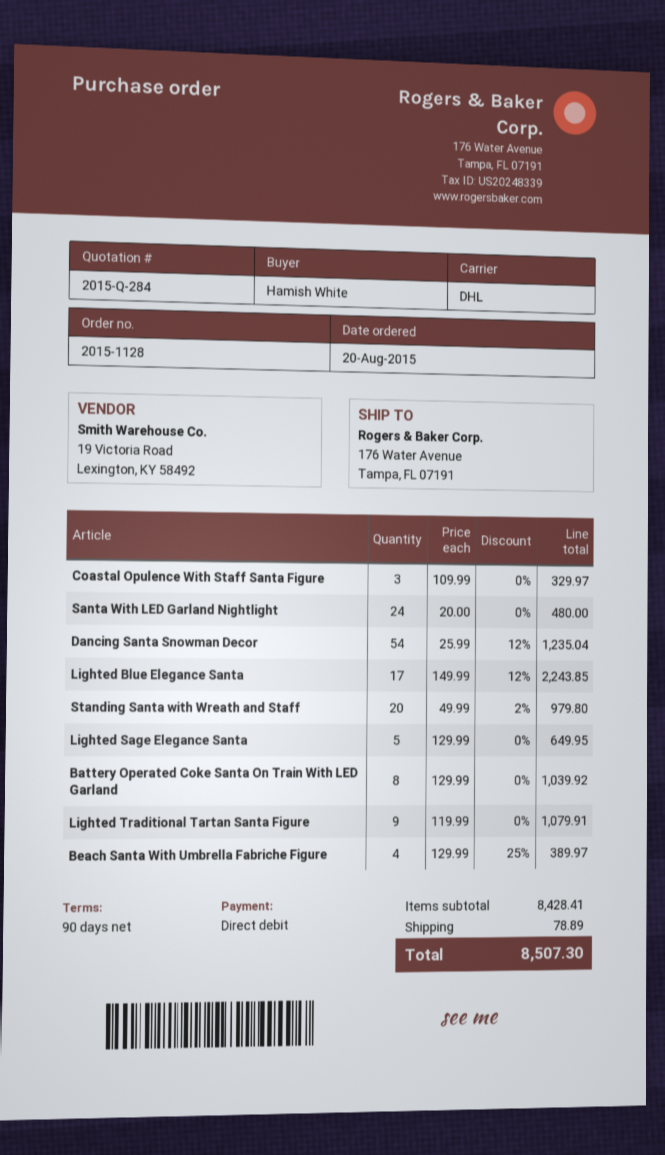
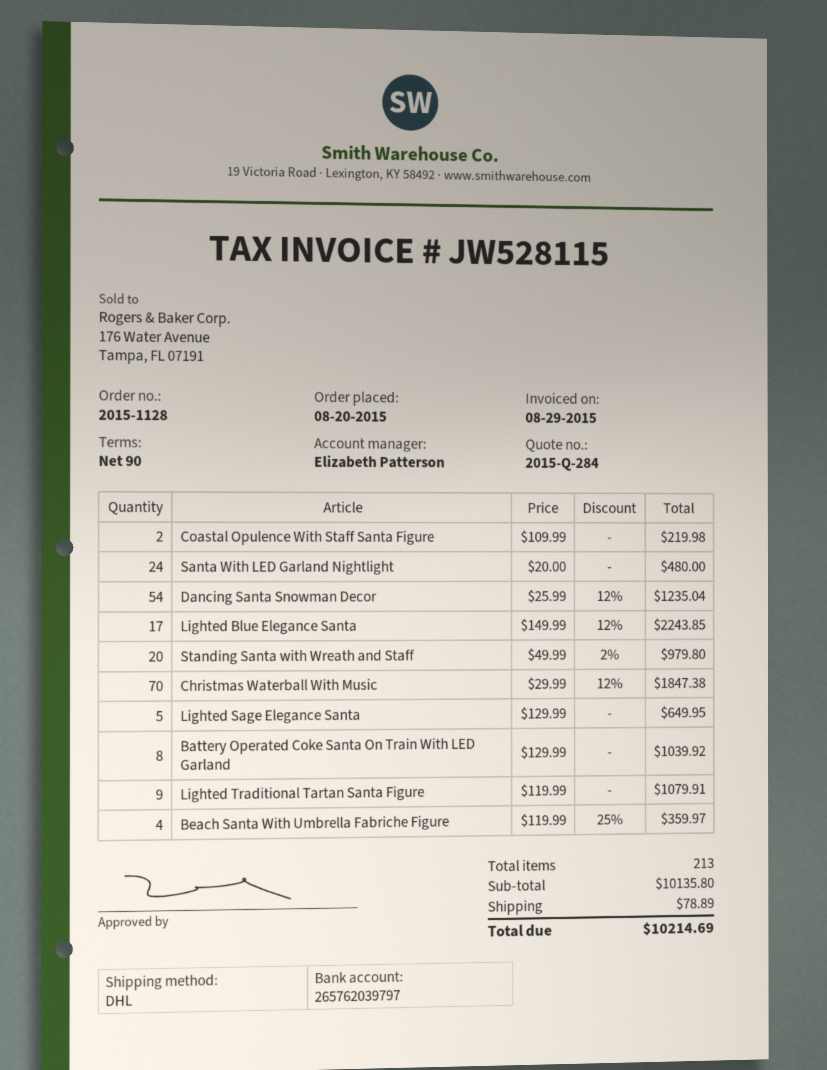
Coastal Opulence With Staff Santa Figure: 3 x 109.99 = 329.97 -> 2 x 109.99 = 219.98
Beach Santa With Umbrella Fabriche Figure: 4 x 129.99 - 25% = 389.97 -> 4 x 119.99 - 25% = 359.97
Christmas Waterball With Music: none -> 70 x 29.99 - 12% = 1847.38
subtotal: 8428.41 -> 10135.80
total: 8507.30 -> 10214.69

